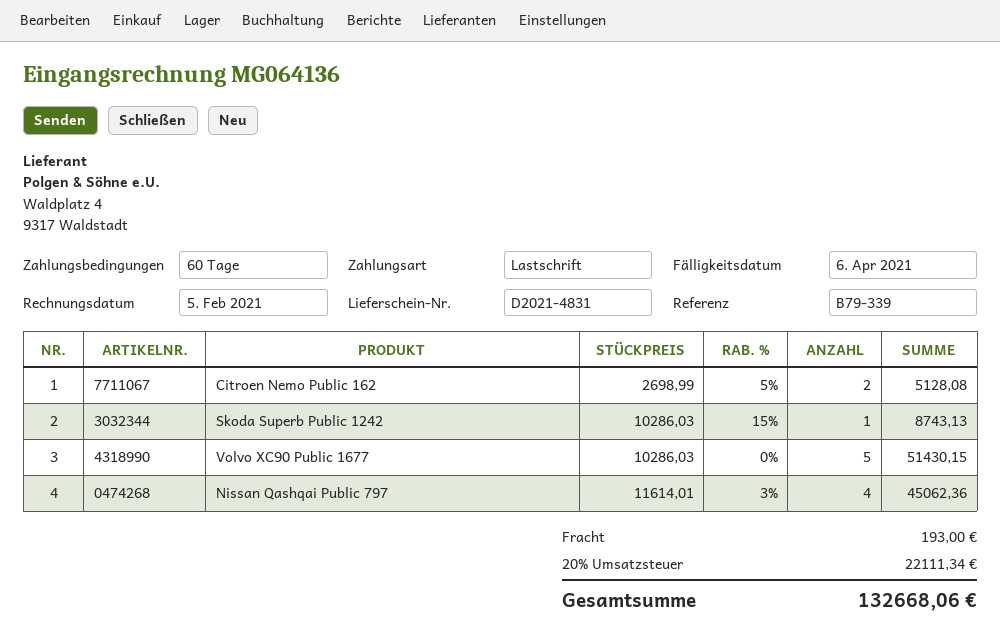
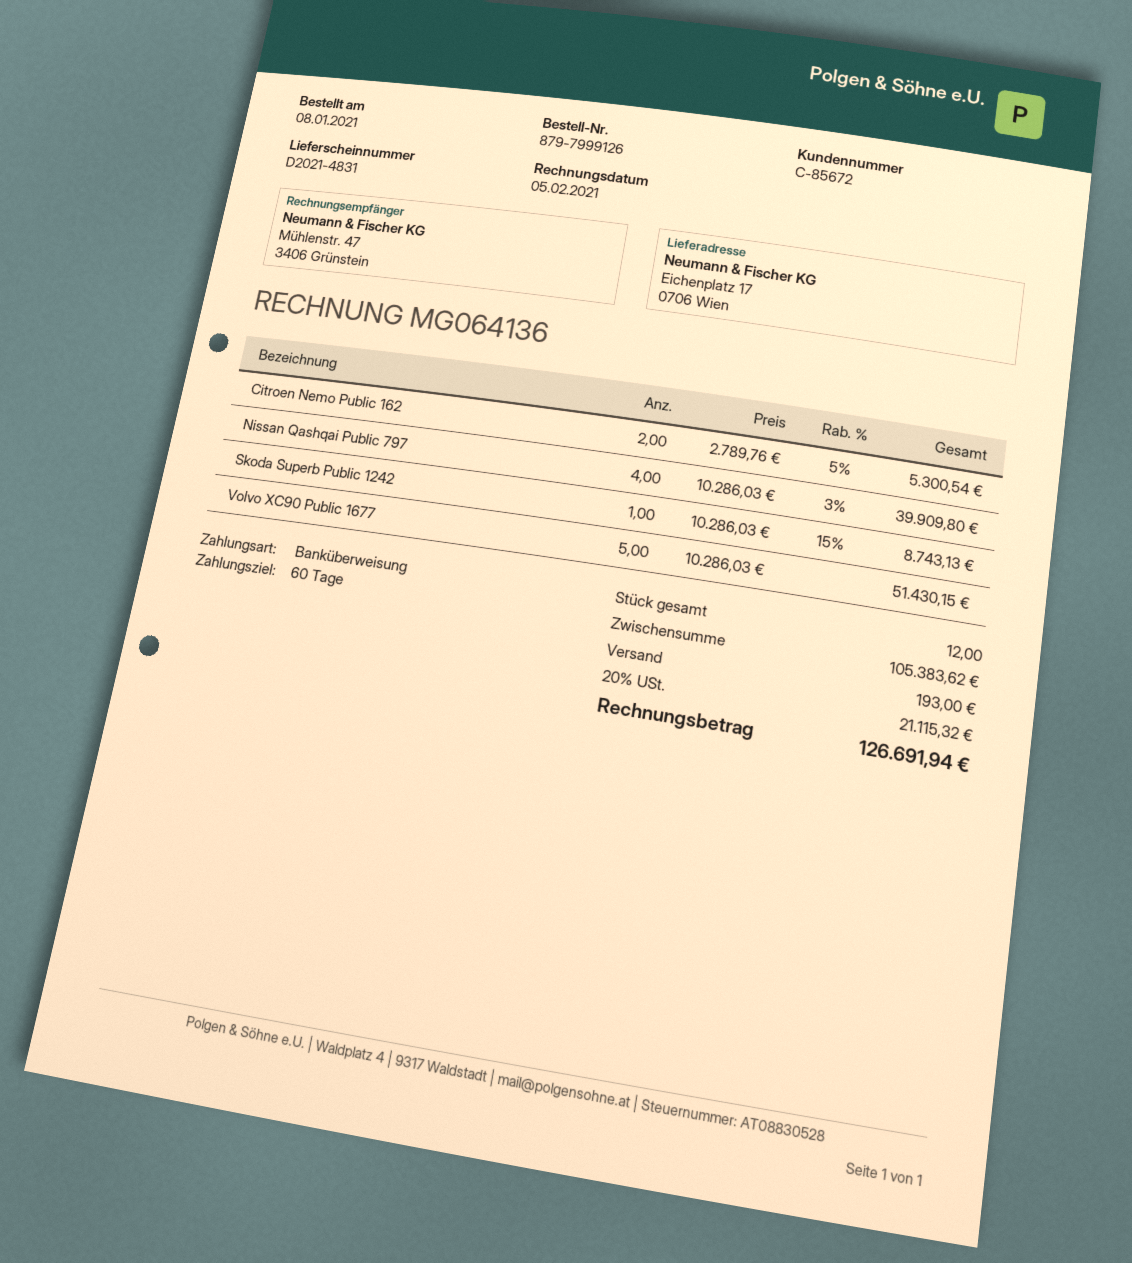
payment method: direct debit -> bank transfer
Citroen Nemo Public 162: 2 x 2698.99 - 5% = 5128.08 -> 2 x 2789.76 - 5% = 5300.54
Nissan Qashqai Public 797: 4 x 11614.01 - 3% = 45062.36 -> 4 x 10286.03 - 3% = 39909.80
tax: 20% = 22111.34 -> 20% = 21115.32
total: 132668.06 -> 126691.94

